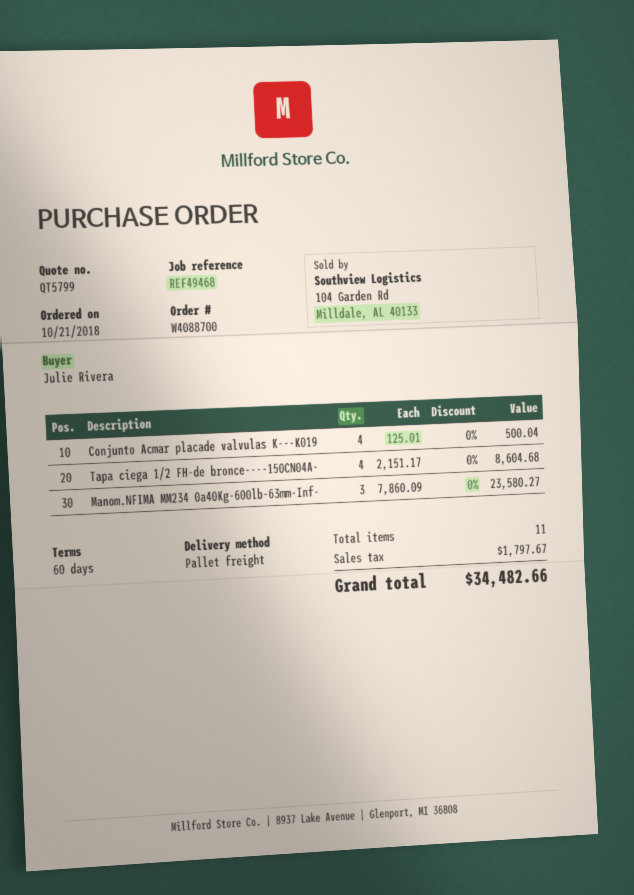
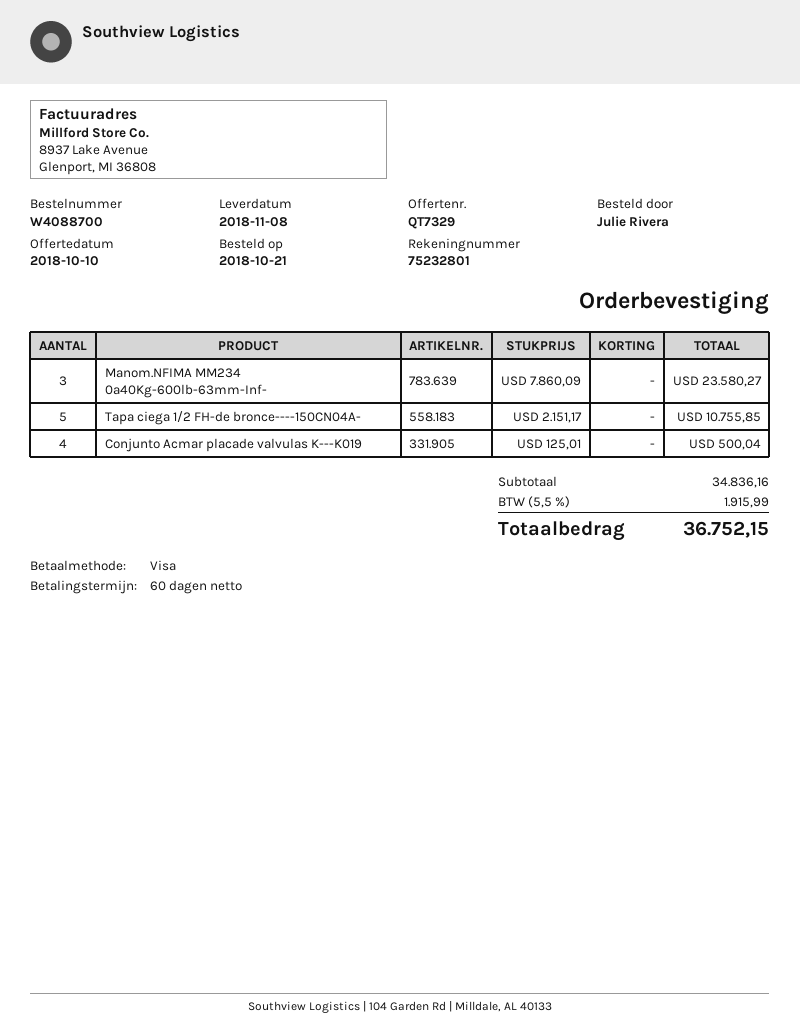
quote number: QT5799 -> QT7329
Tapa ciega 1/2 FH-de bronce----150CN04A-: 4 x 2151.17 = 8604.68 -> 5 x 2151.17 = 10755.85
tax: 1797.67 -> 1915.99
total: 34482.66 -> 36752.15

